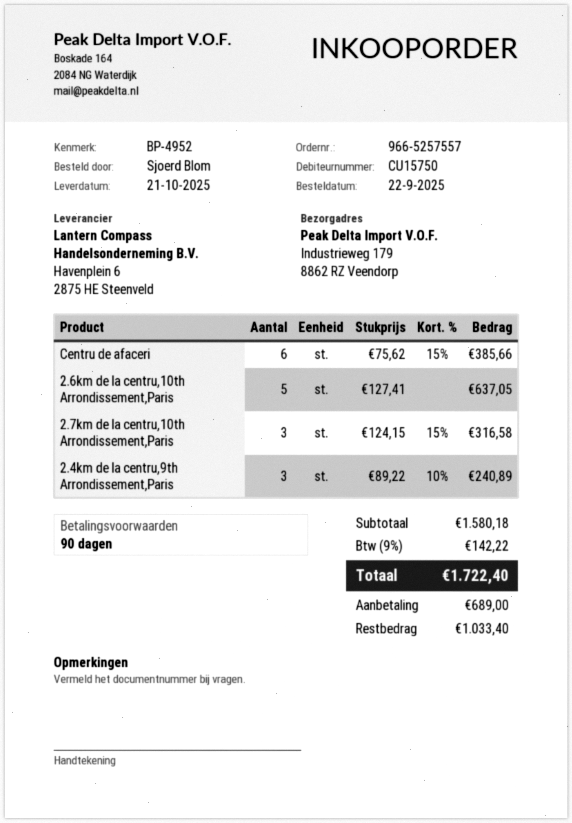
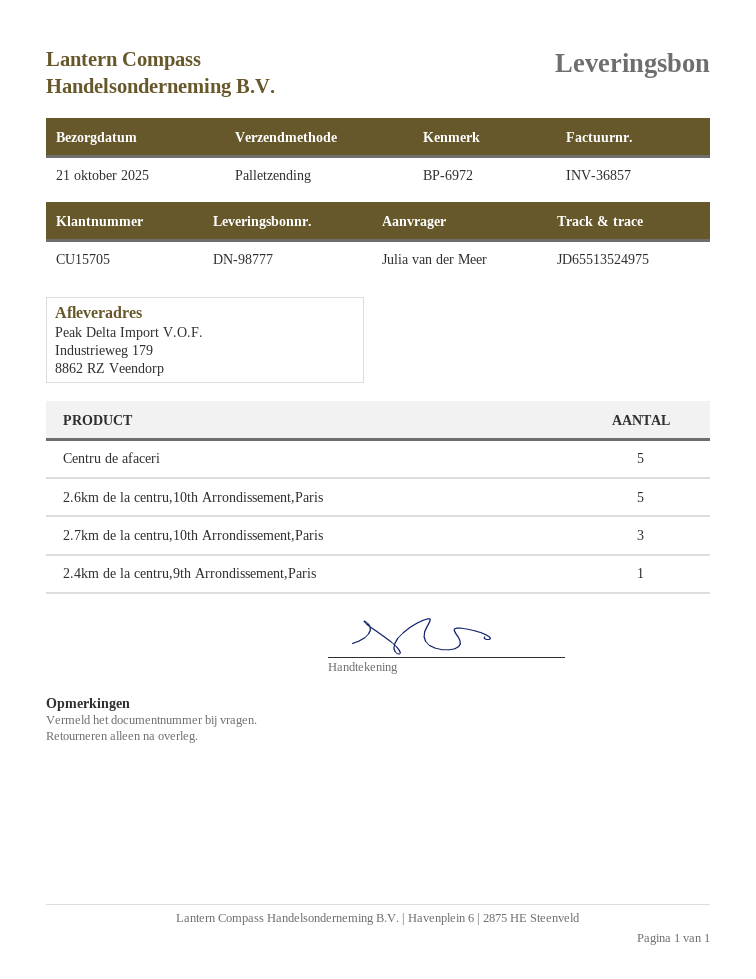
customer number: CU15750 -> CU15705
reference: BP-4952 -> BP-6972
ordered by: Sjoerd Blom -> Julia van der Meer
Centru de afaceri: 6 -> 5
2.4km de la centru,9th Arrondissement,Paris: 3 -> 1

